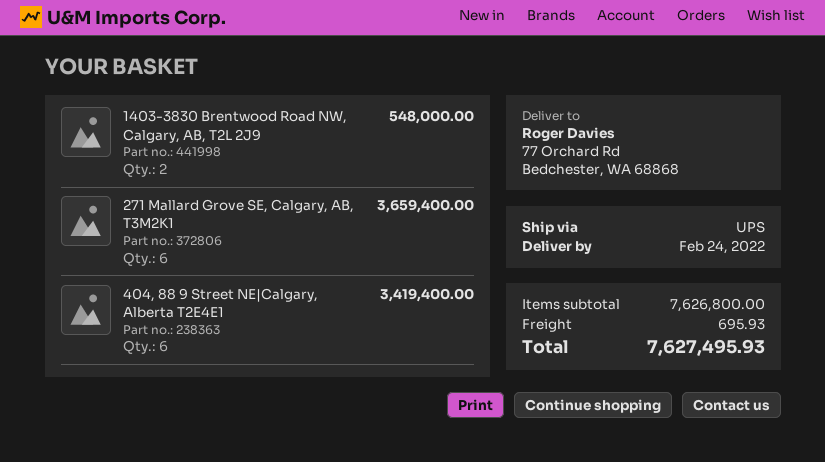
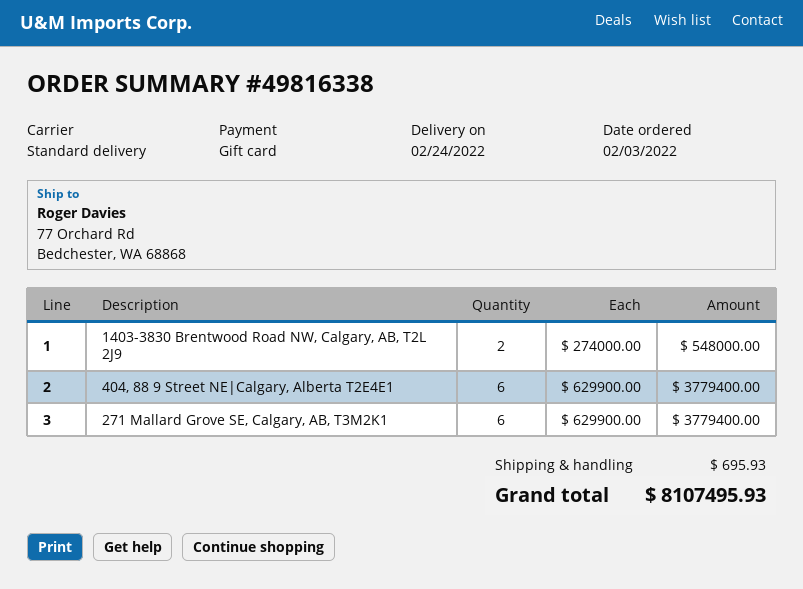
shipping method: UPS -> standard
271 Mallard Grove SE, Calgary, AB, T3M2K1: 6 for 3659400.00 -> 6 for 3779400.00
404, 88 9 Street NE|Calgary, Alberta T2E4E1: 6 for 3419400.00 -> 6 for 3779400.00
total: 7627495.93 -> 8107495.93

